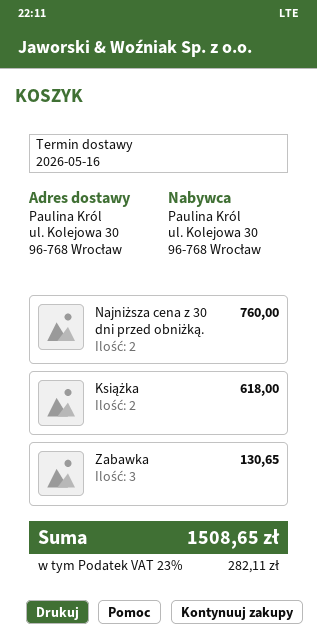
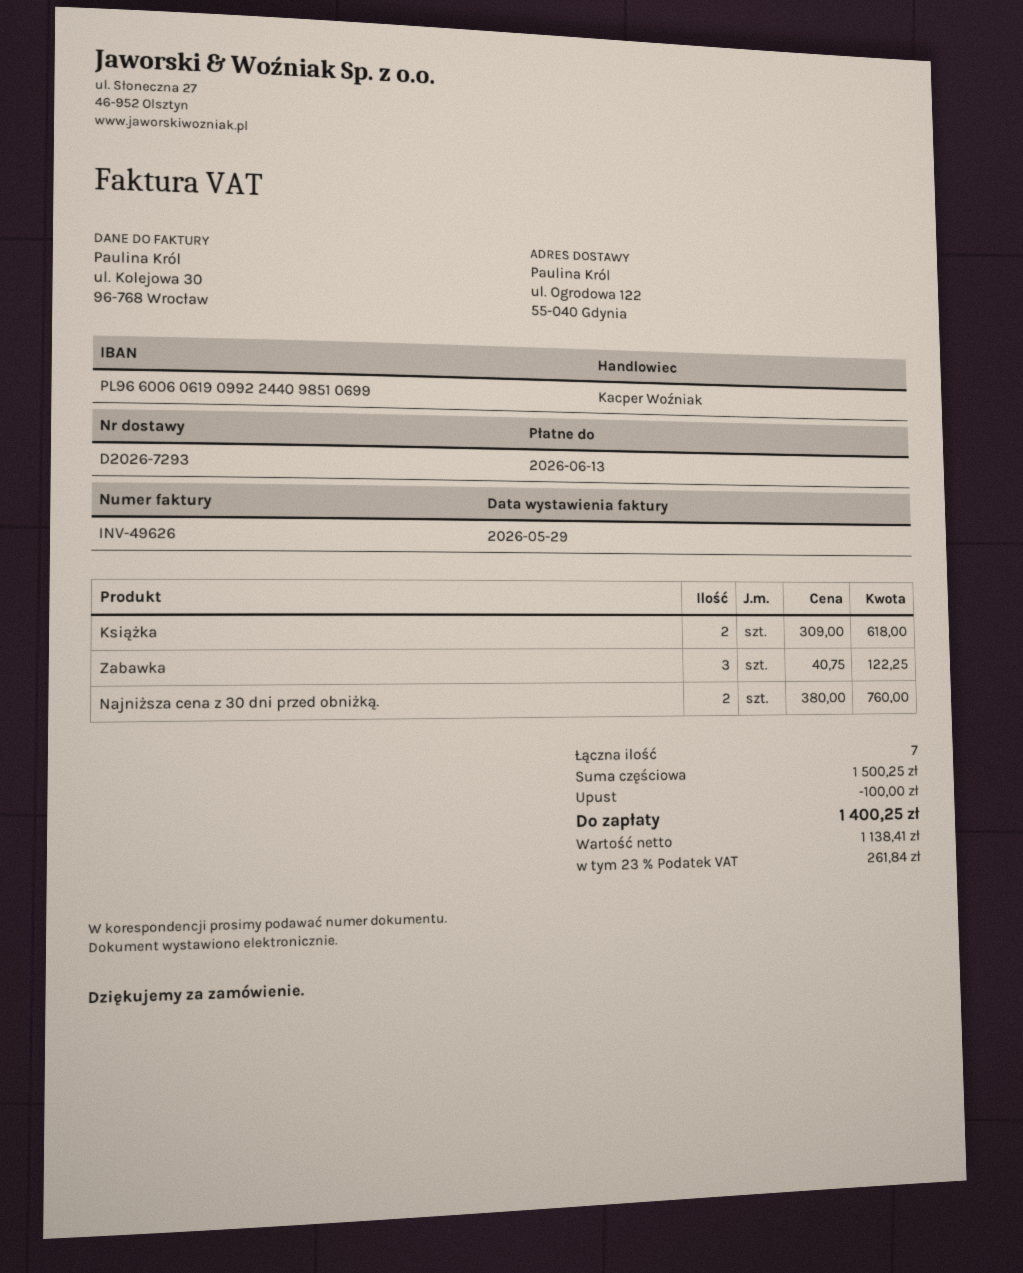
ship to: ul. Kolejowa 30, 96-768 Wrocław -> ul. Ogrodowa 122, 55-040 Gdynia
Zabawka: 3 for 130.65 -> 3 for 122.25
discount: none -> 100.00
tax: 23% = 282.11 -> 23% = 261.84
total: 1508.65 -> 1400.25

